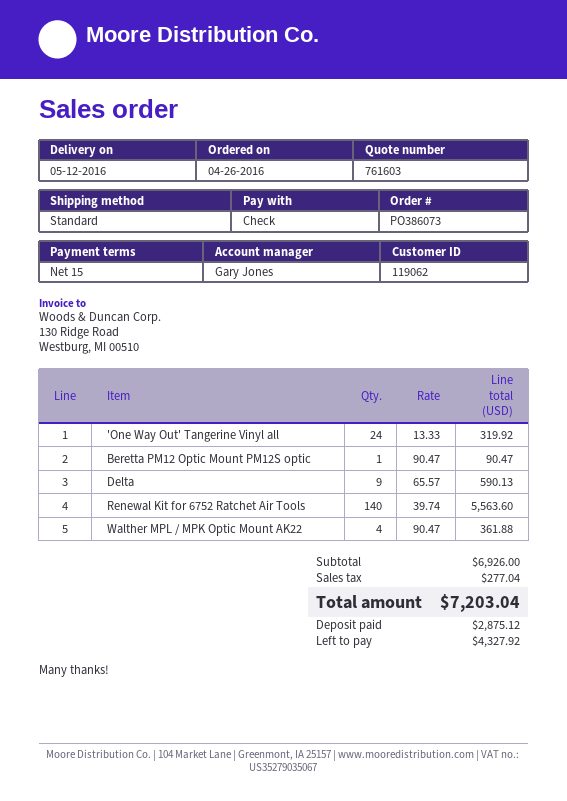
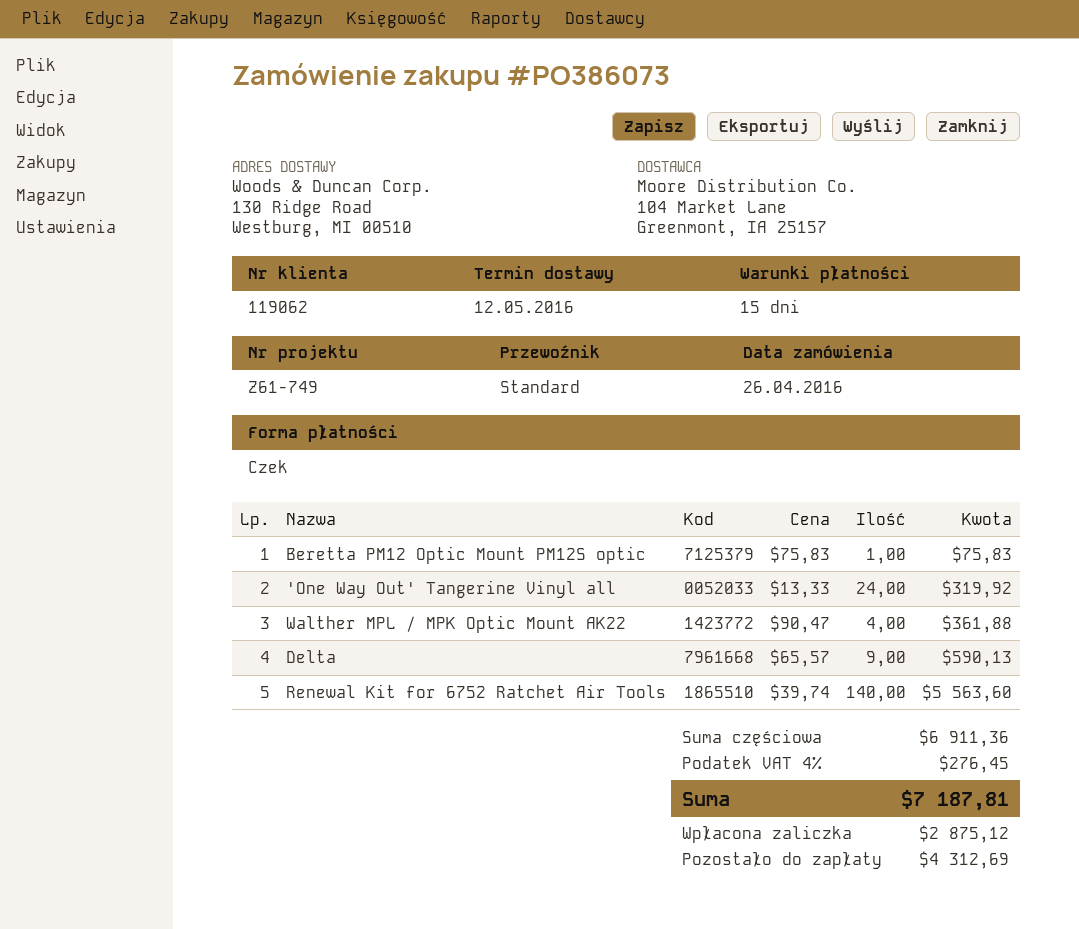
Beretta PM12 Optic Mount PM12S optic: 1 x 90.47 = 90.47 -> 1 x 75.83 = 75.83
subtotal: 6926.00 -> 6911.36
tax: 277.04 -> 276.45
total: 7203.04 -> 7187.81
balance: 4327.92 -> 4312.69

